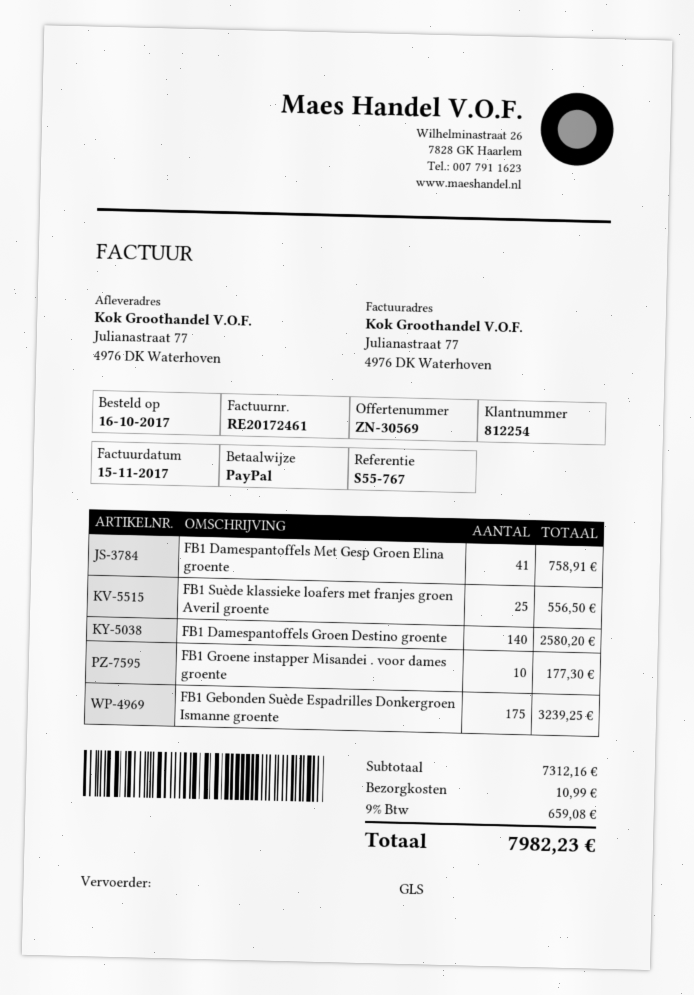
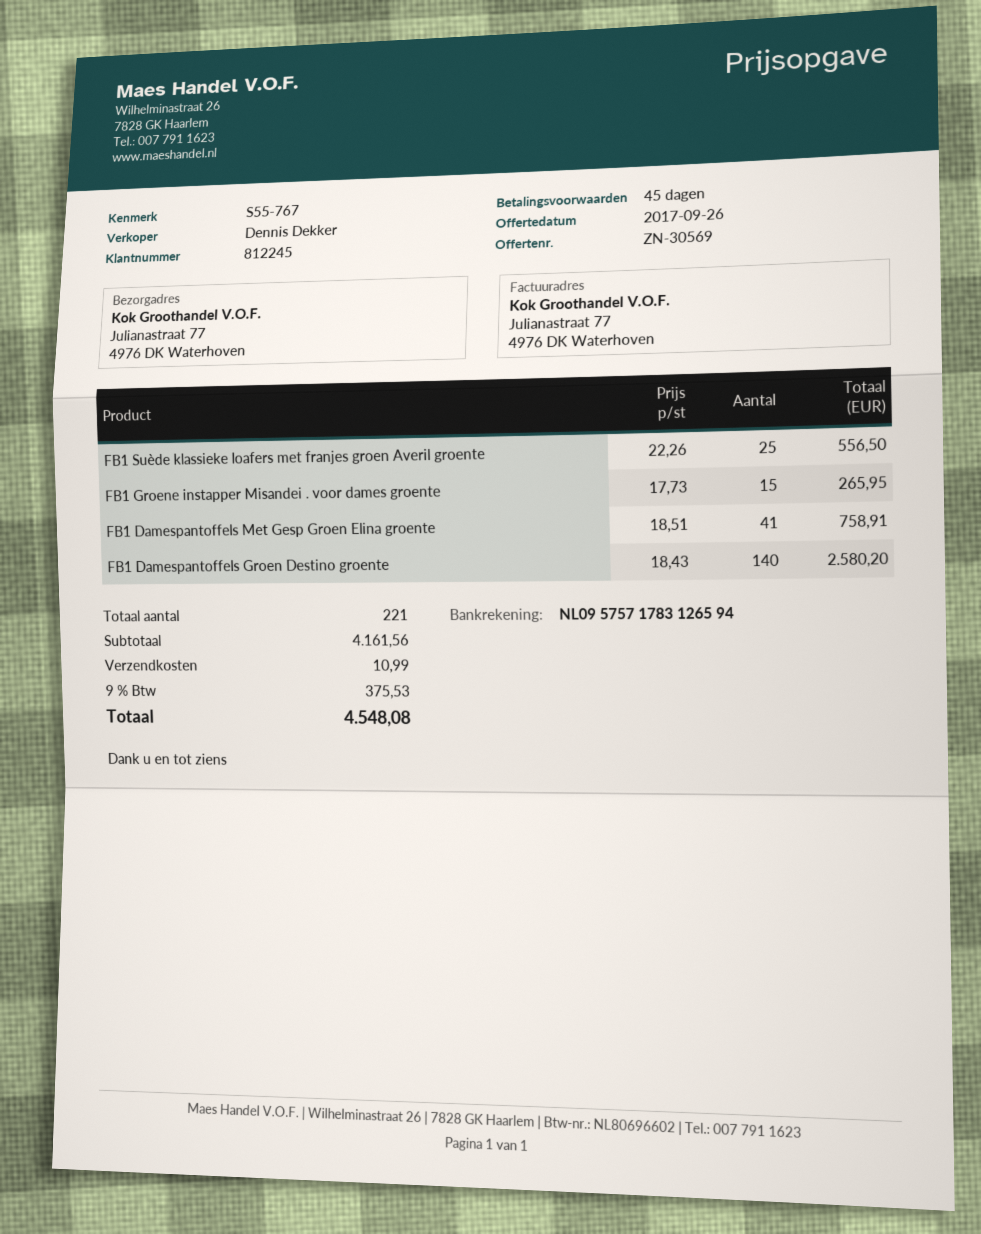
customer number: 812254 -> 812245
FB1 Groene instapper Misandei . voor dames groente: 10 for 177.30 -> 15 for 265.95
FB1 Gebonden Suède Espadrilles Donkergroen Ismanne groente: 175 for 3239.25 -> none
subtotal: 7312.16 -> 4161.56
tax: 9% = 659.08 -> 9% = 375.53
total: 7982.23 -> 4548.08

